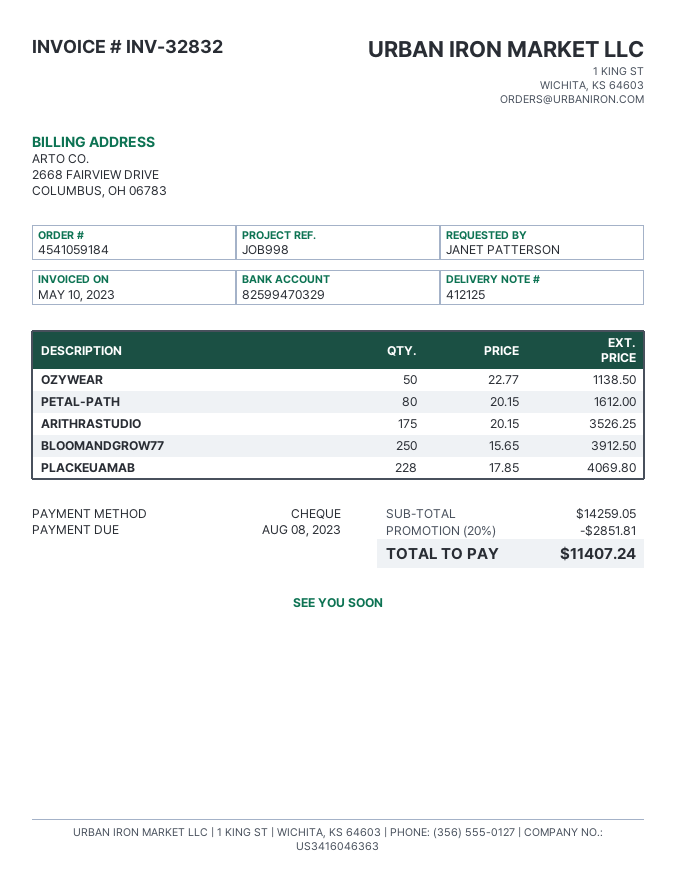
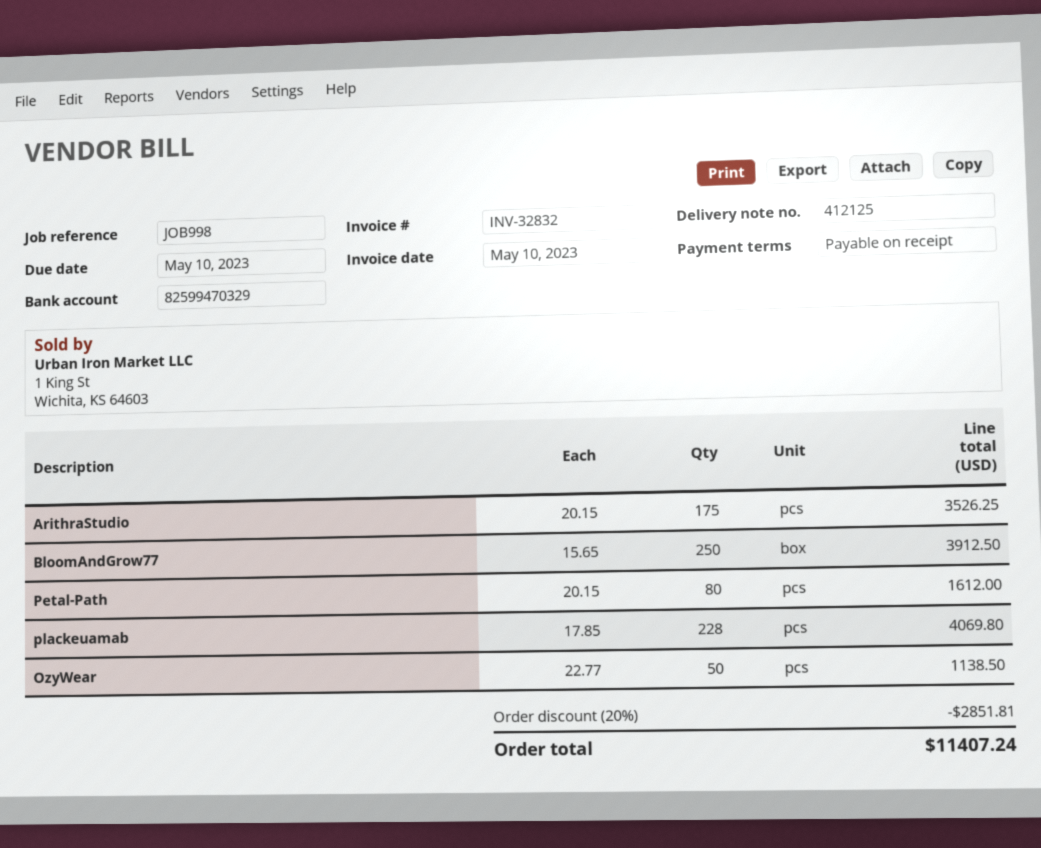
due date: 2023-08-08 -> 2023-05-10

